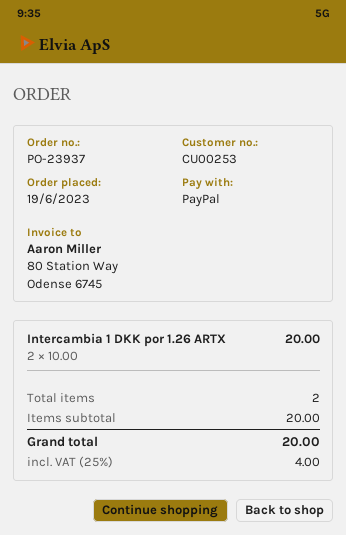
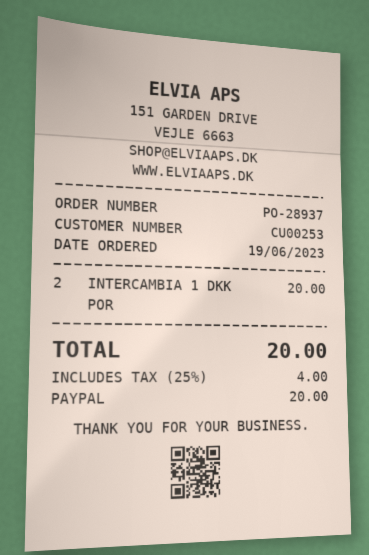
order number: PO-23937 -> PO-28937

